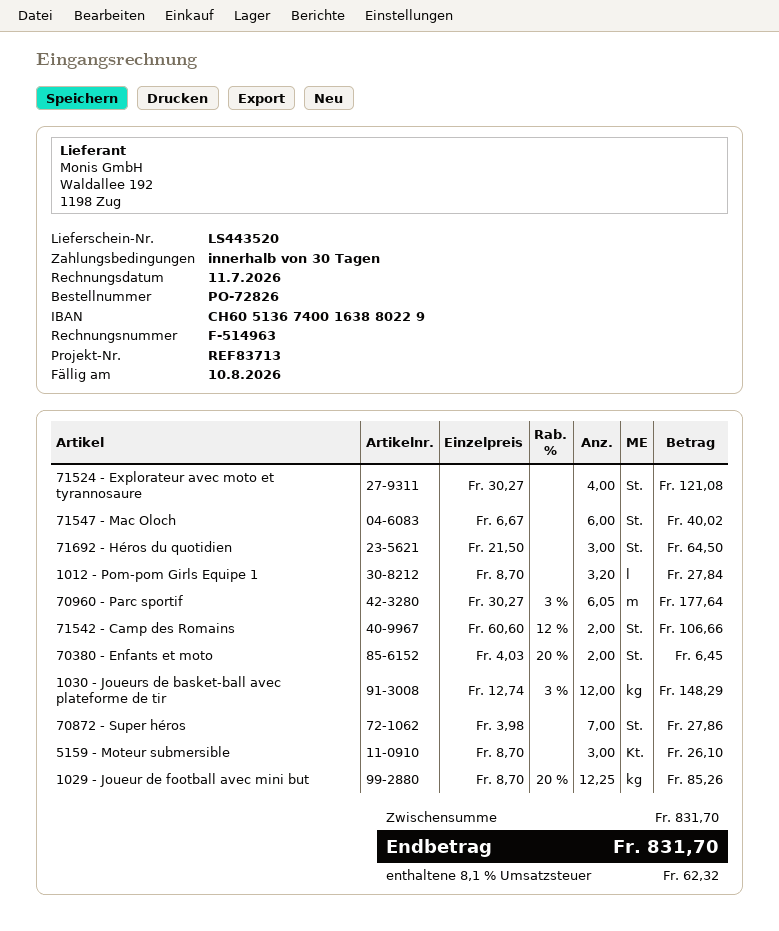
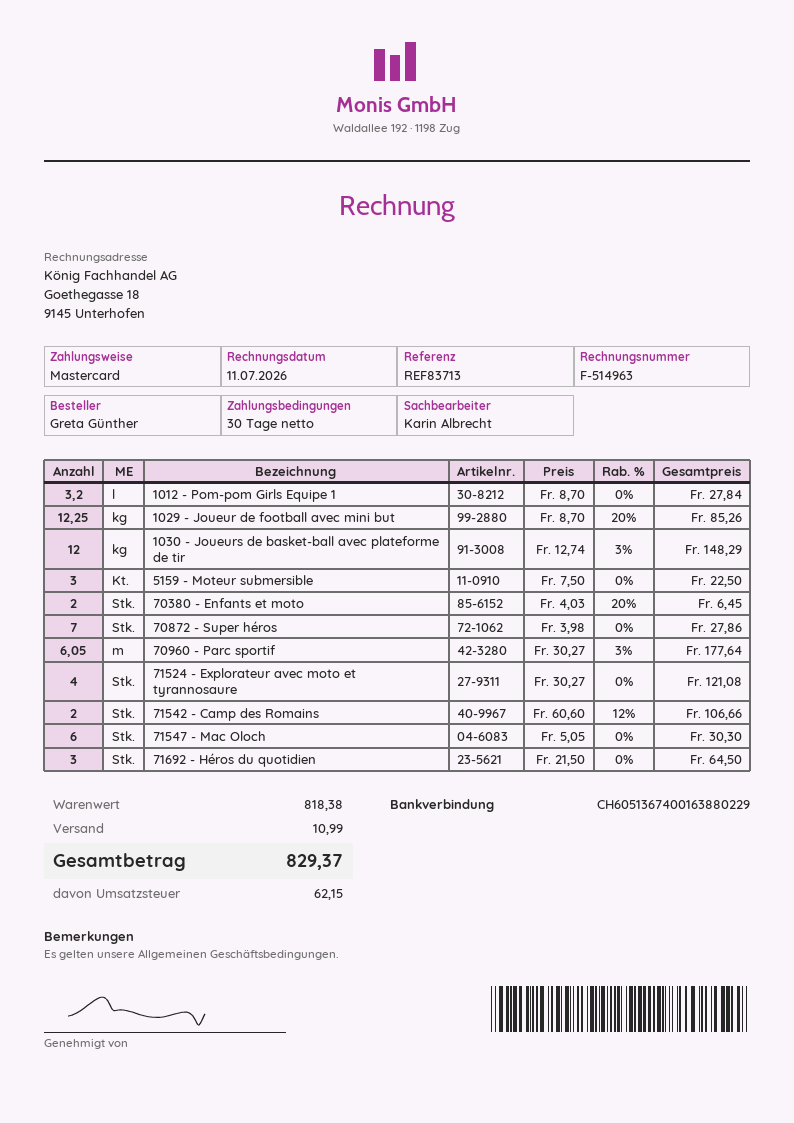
71547 - Mac Oloch: 6 x 6.67 = 40.02 -> 6 x 5.05 = 30.30
5159 - Moteur submersible: 3 x 8.70 = 26.10 -> 3 x 7.50 = 22.50
subtotal: 831.70 -> 818.38
shipping: none -> 10.99
tax: 62.32 -> 62.15
total: 831.70 -> 829.37

